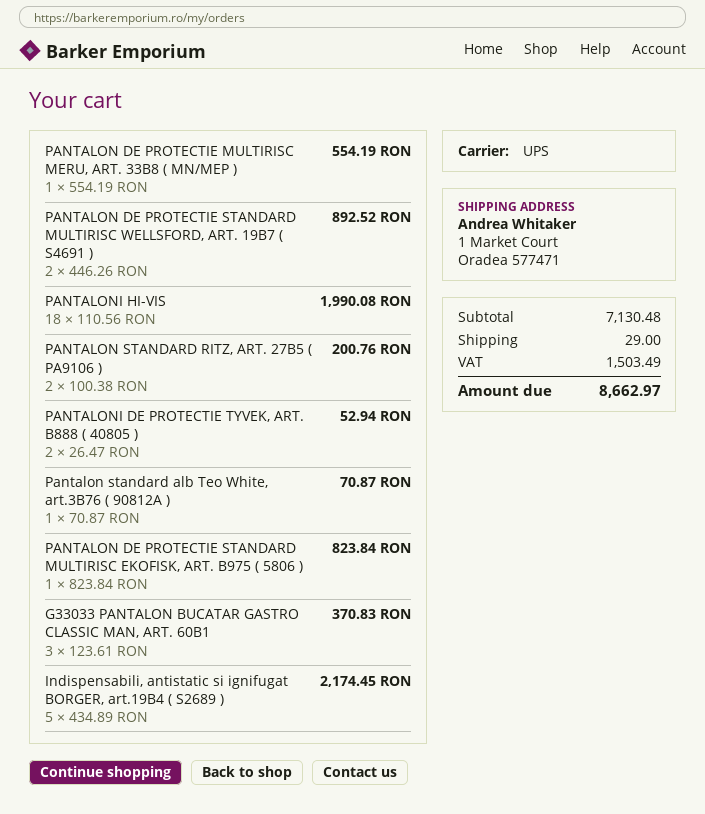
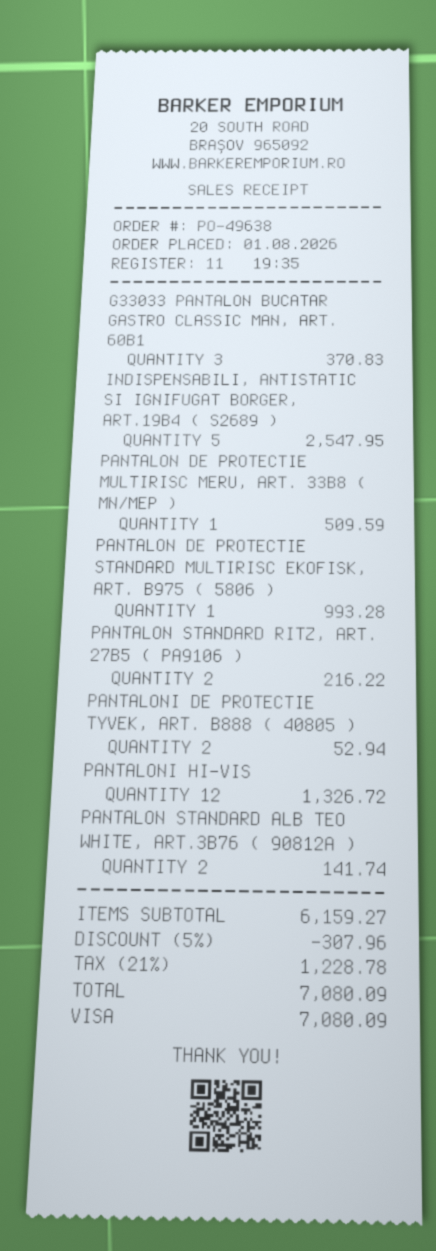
PANTALON DE PROTECTIE MULTIRISC MERU, ART. 33B8 ( MN/MEP ): 1 for 554.19 -> 1 for 509.59
PANTALON DE PROTECTIE STANDARD MULTIRISC WELLSFORD, ART. 19B7 ( S4691 ): 2 for 892.52 -> none
PANTALONI HI-VIS: 18 for 1990.08 -> 12 for 1326.72
PANTALON STANDARD RITZ, ART. 27B5 ( PA9106 ): 2 for 200.76 -> 2 for 216.22
Pantalon standard alb Teo White, art.3B76 ( 90812A ): 1 for 70.87 -> 2 for 141.74
PANTALON DE PROTECTIE STANDARD MULTIRISC EKOFISK, ART. B975 ( 5806 ): 1 for 823.84 -> 1 for 993.28
Indispensabili, antistatic si ignifugat BORGER, art.19B4 ( S2689 ): 5 for 2174.45 -> 5 for 2547.95
subtotal: 7130.48 -> 6159.27
discount: none -> 5% = 307.96
shipping: 29.00 -> none
tax: 1503.49 -> 1228.78
total: 8662.97 -> 7080.09

